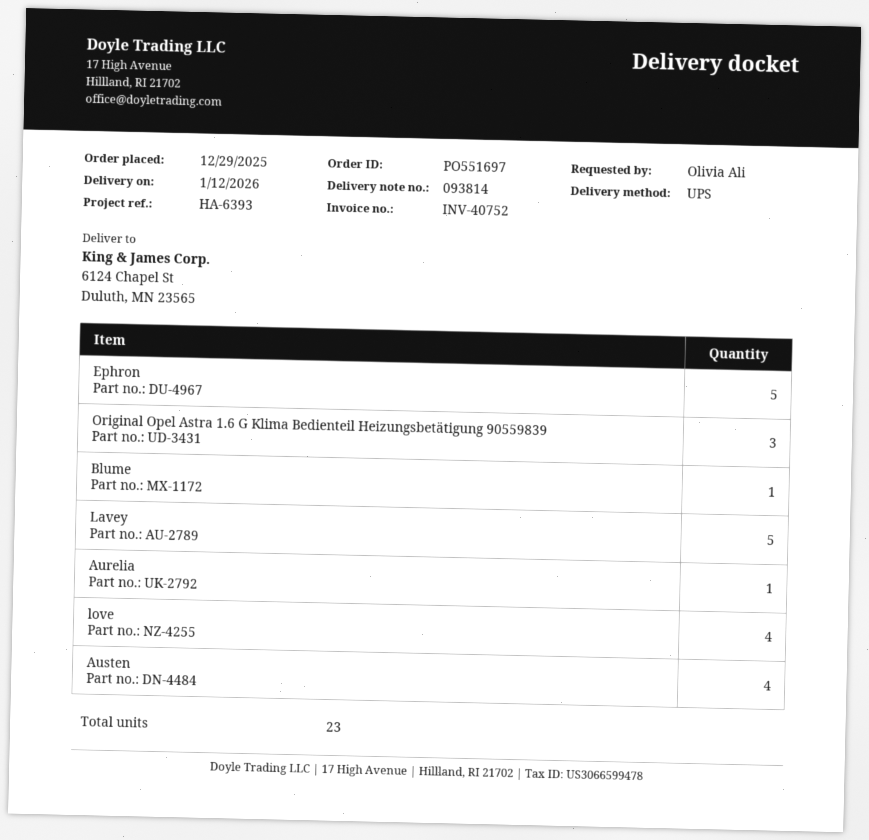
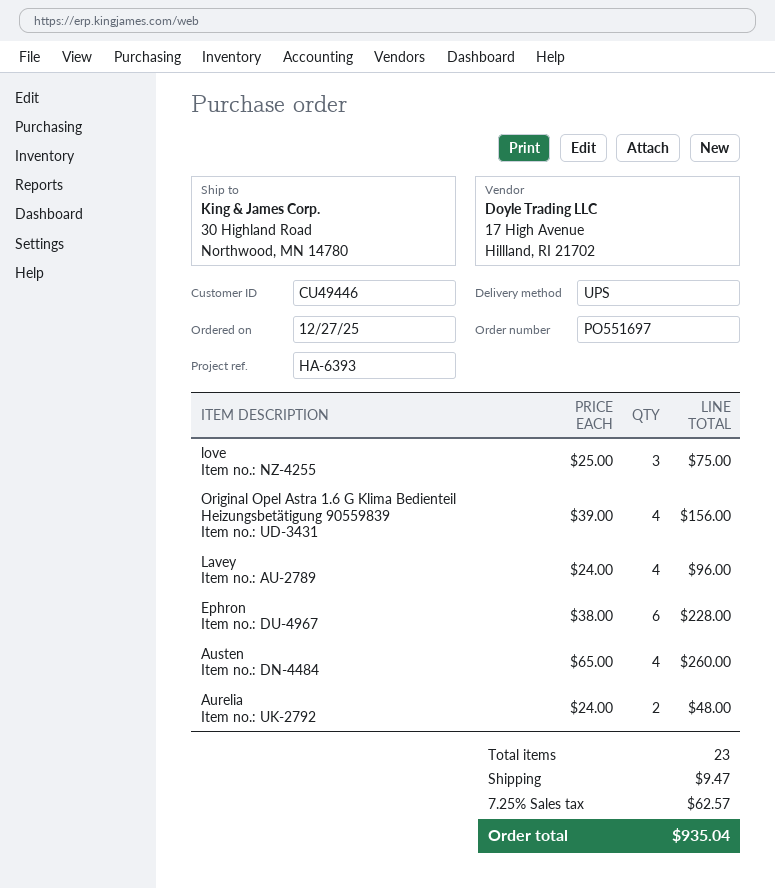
order date: 2025-12-29 -> 2025-12-27
ship to: 6124 Chapel St, Duluth, MN 23565 -> 30 Highland Road, Northwood, MN 14780
Ephron: 5 -> 6
Original Opel Astra 1.6 G Klima Bedienteil Heizungsbetätigung 90559839: 3 -> 4
Blume: 1 -> none
Lavey: 5 -> 4
Aurelia: 1 -> 2
love: 4 -> 3

